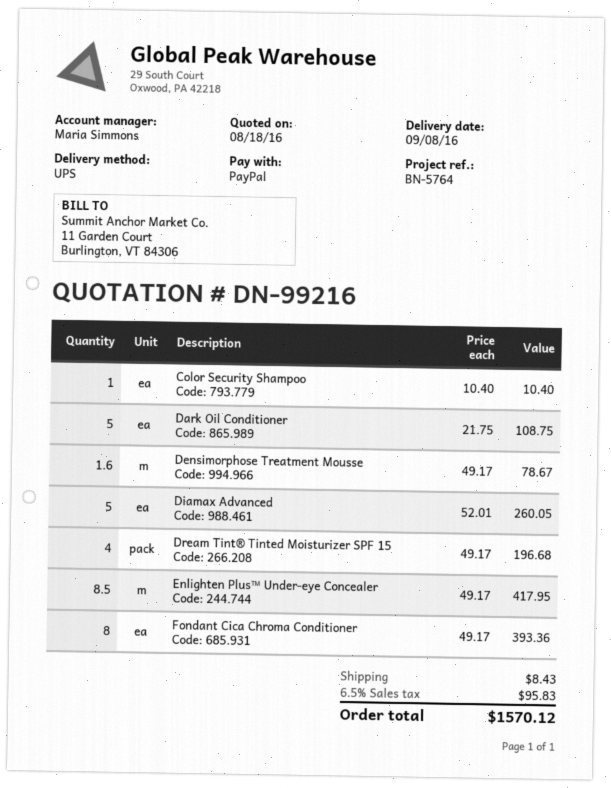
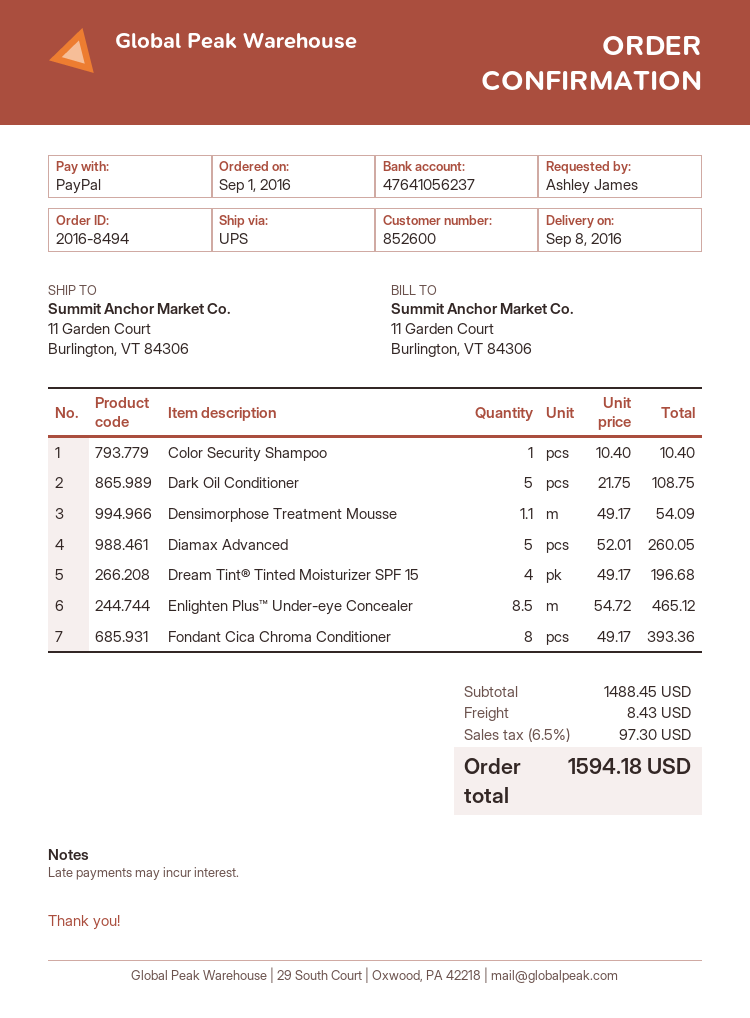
Densimorphose Treatment Mousse: 1.6 x 49.17 = 78.67 -> 1.1 x 49.17 = 54.09
Enlighten Plus™ Under-eye Concealer: 8.5 x 49.17 = 417.95 -> 8.5 x 54.72 = 465.12
tax: 6.5% = 95.83 -> 6.5% = 97.30
total: 1570.12 -> 1594.18

